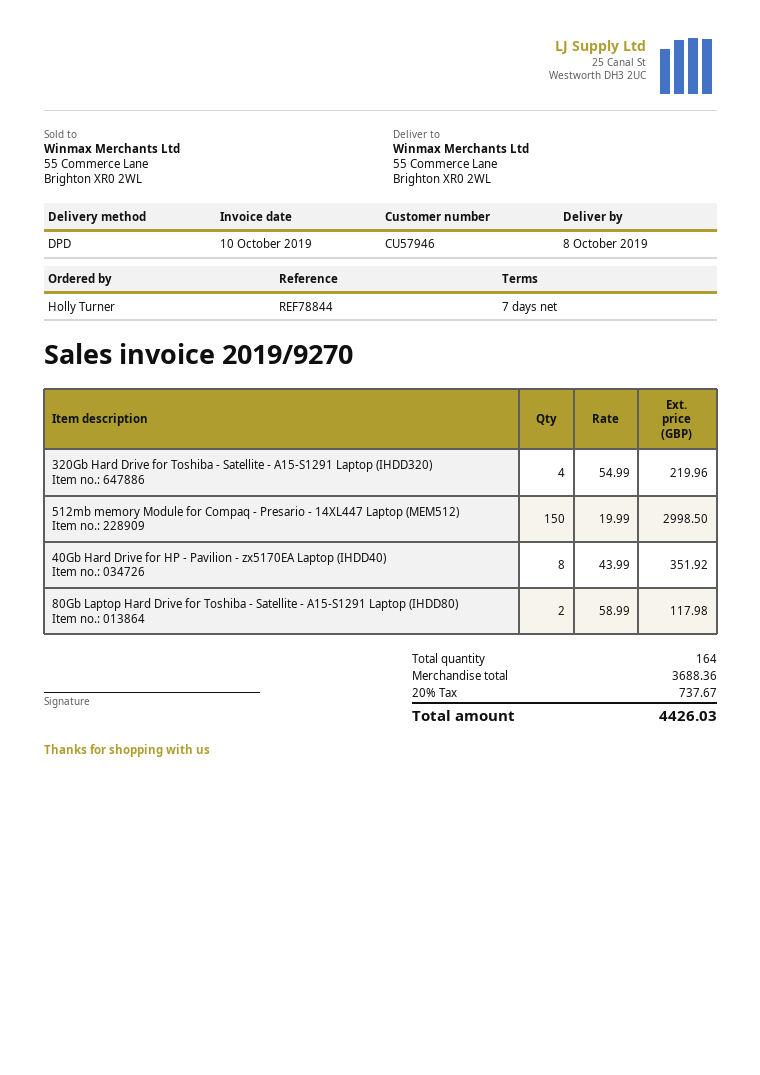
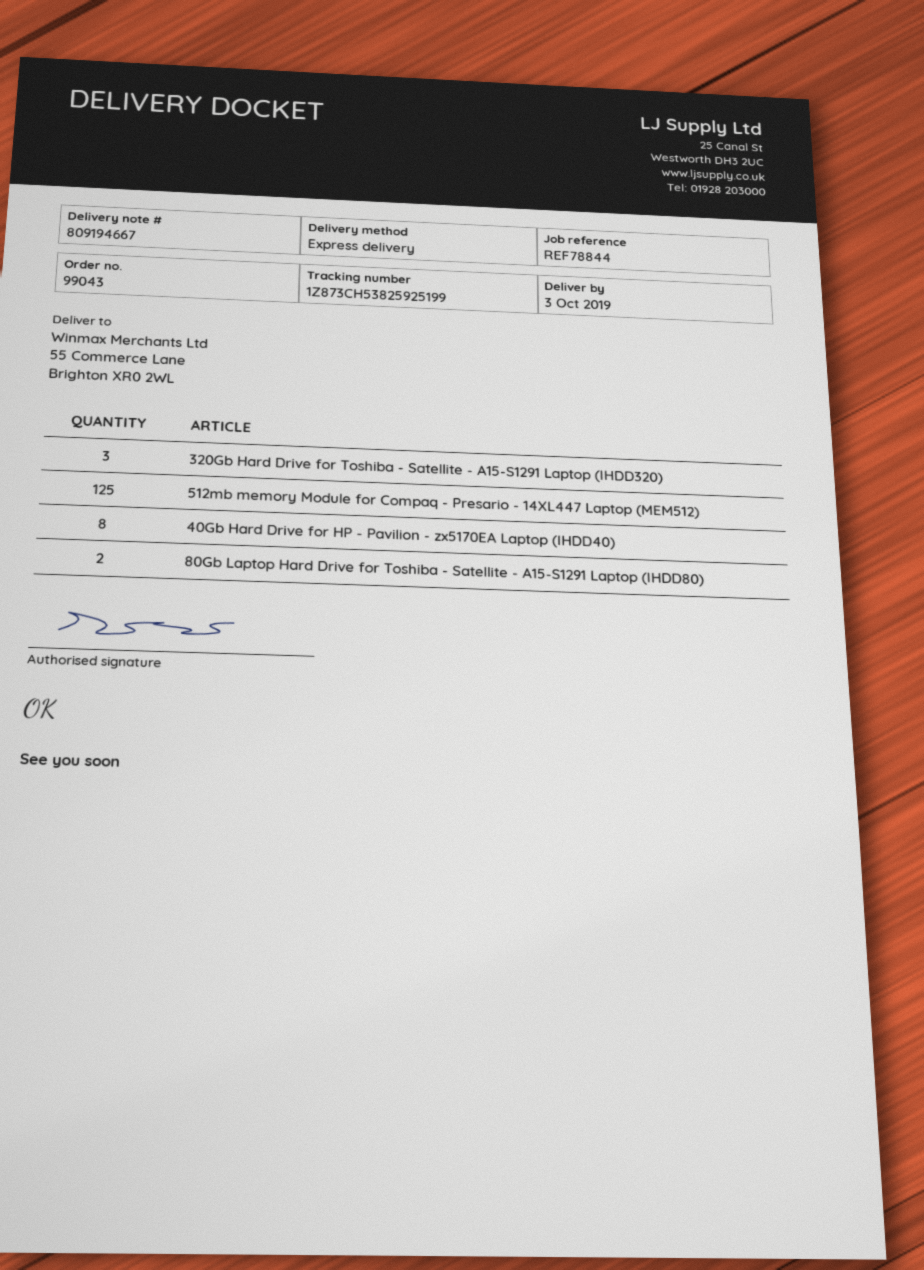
delivery date: 2019-10-08 -> 2019-10-03
shipping method: DPD -> express
320Gb Hard Drive for Toshiba - Satellite - A15-S1291 Laptop (IHDD320): 4 -> 3
512mb memory Module for Compaq - Presario - 14XL447 Laptop (MEM512): 150 -> 125

